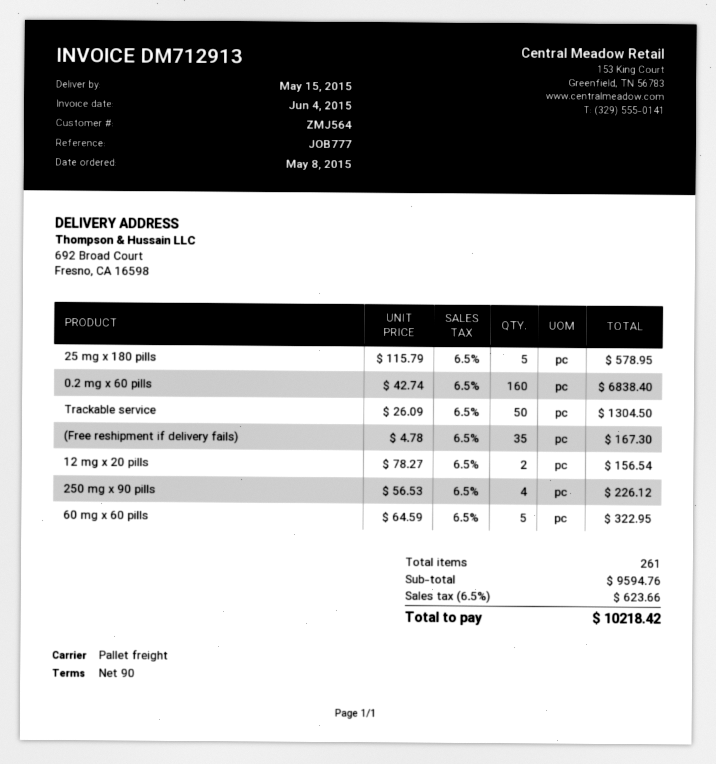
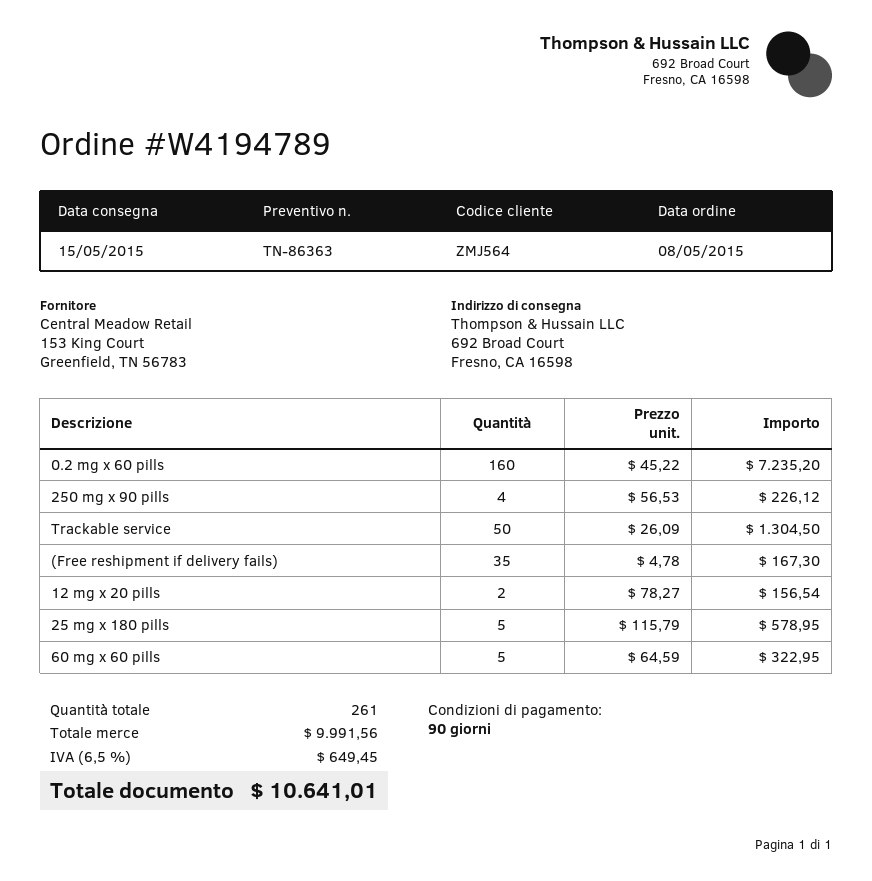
0.2 mg x 60 pills: 160 x 42.74 = 6838.40 -> 160 x 45.22 = 7235.20
subtotal: 9594.76 -> 9991.56
tax: 6.5% = 623.66 -> 6.5% = 649.45
total: 10218.42 -> 10641.01

